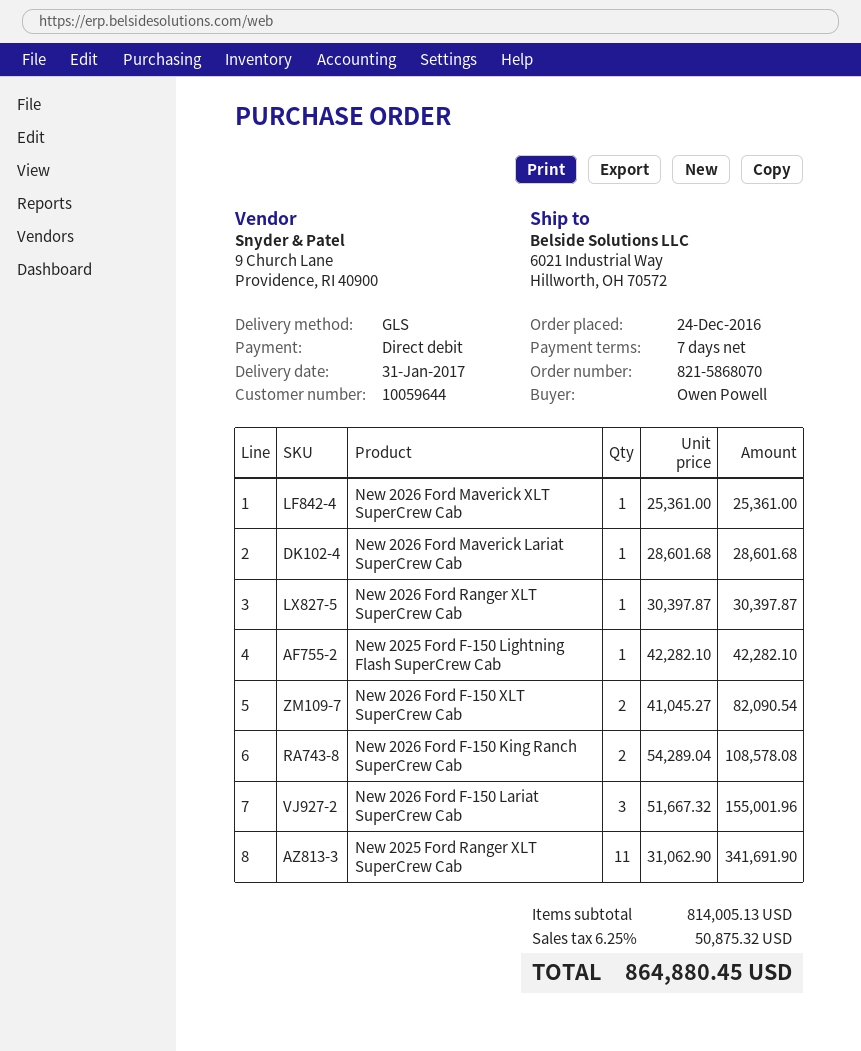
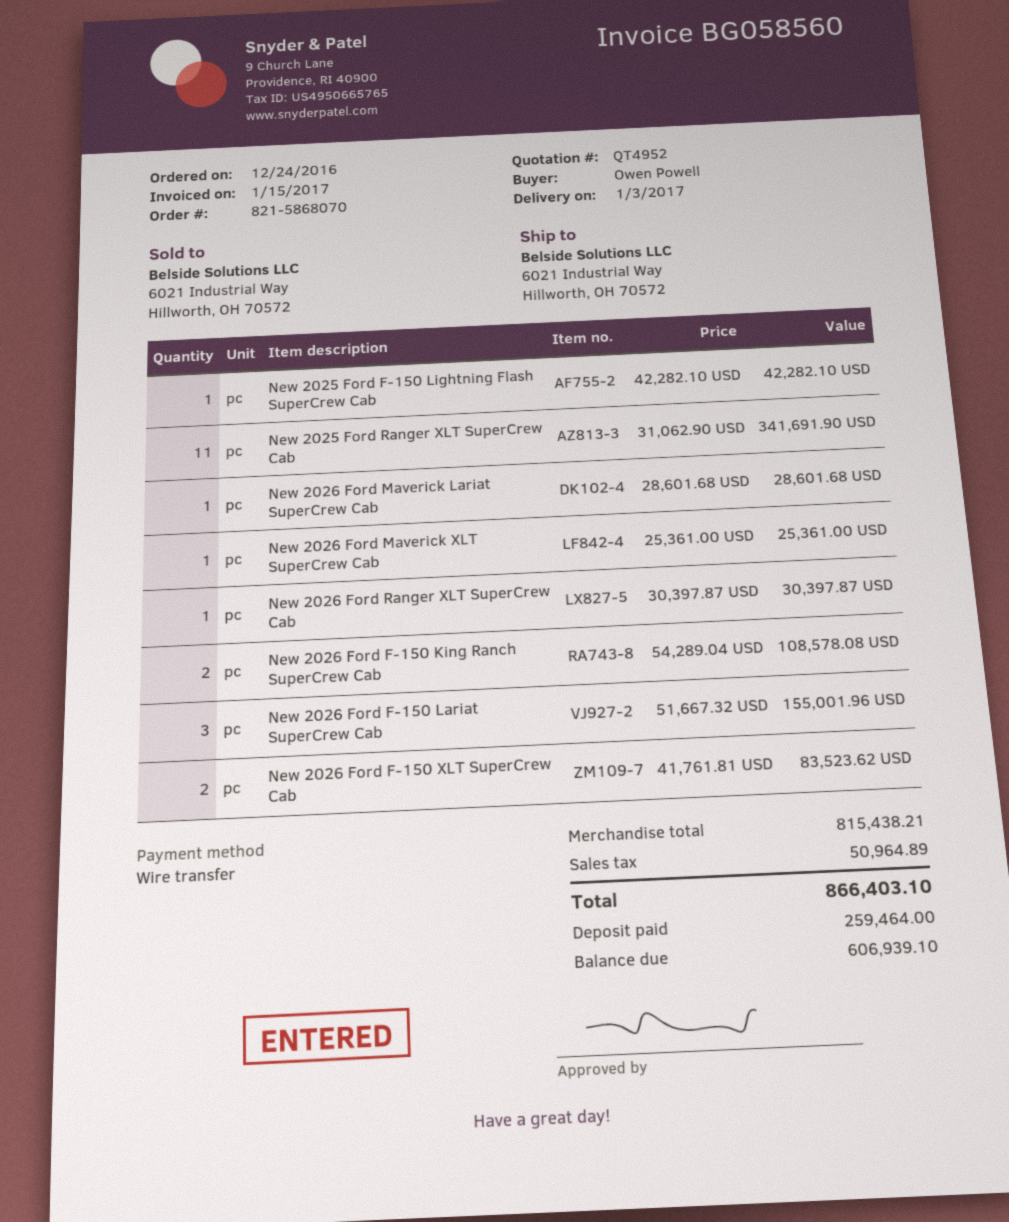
delivery date: 2017-01-31 -> 2017-01-03
payment method: direct debit -> bank transfer
New 2026 Ford F-150 XLT SuperCrew Cab: 2 x 41045.27 = 82090.54 -> 2 x 41761.81 = 83523.62
subtotal: 814005.13 -> 815438.21
tax: 50875.32 -> 50964.89
total: 864880.45 -> 866403.10

